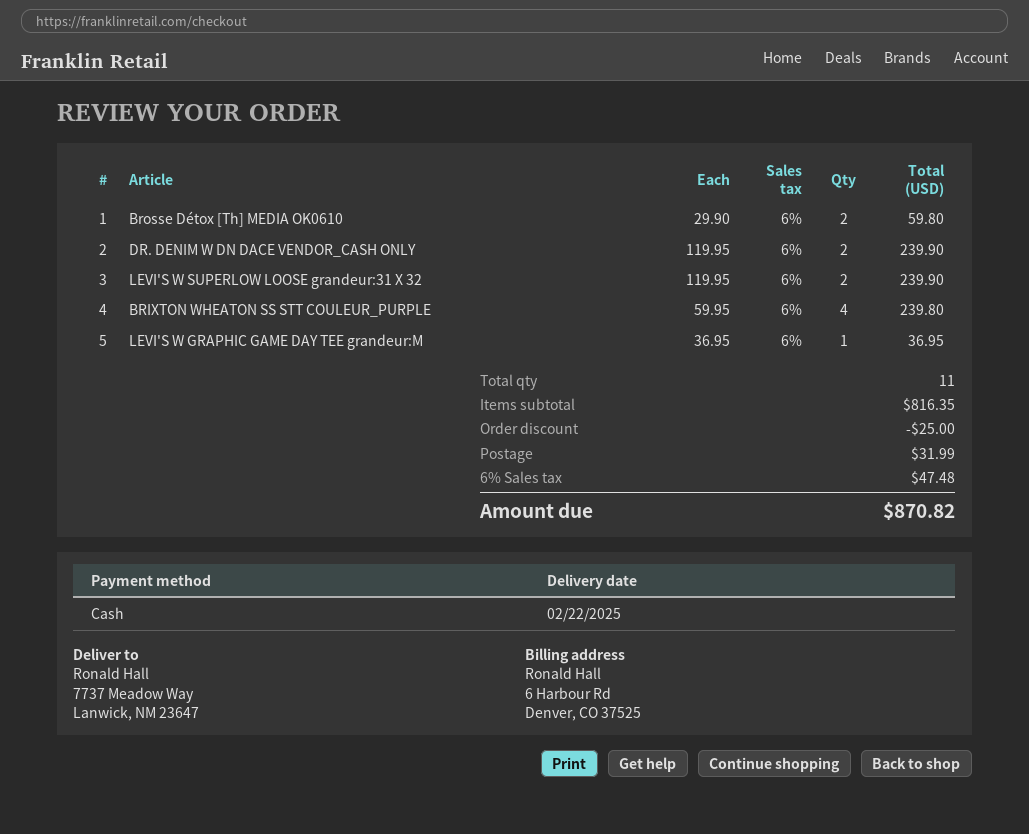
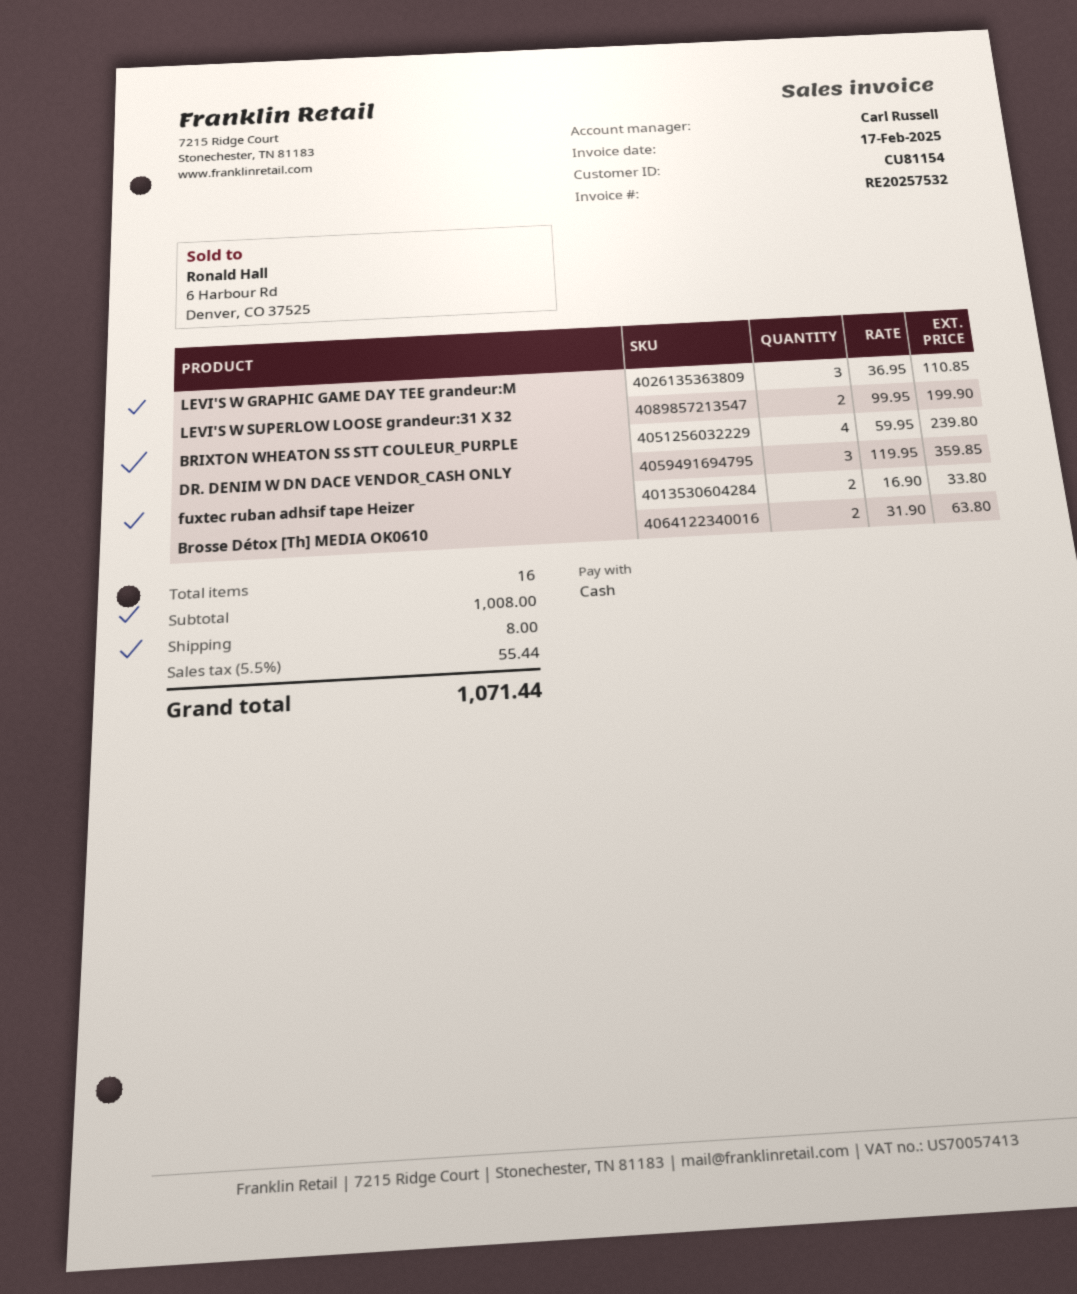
Brosse Détox [Th] MEDIA OK0610: 2 x 29.90 = 59.80 -> 2 x 31.90 = 63.80
DR. DENIM W DN DACE VENDOR_CASH ONLY: 2 x 119.95 = 239.90 -> 3 x 119.95 = 359.85
LEVI'S W SUPERLOW LOOSE grandeur:31 X 32: 2 x 119.95 = 239.90 -> 2 x 99.95 = 199.90
LEVI'S W GRAPHIC GAME DAY TEE grandeur:M: 1 x 36.95 = 36.95 -> 3 x 36.95 = 110.85
fuxtec ruban adhsif tape Heizer: none -> 2 x 16.90 = 33.80
total quantity: 11 -> 16
subtotal: 816.35 -> 1008.00
discount: 25.00 -> none
shipping: 31.99 -> 8.00
tax: 6% = 47.48 -> 5.5% = 55.44
total: 870.82 -> 1071.44

